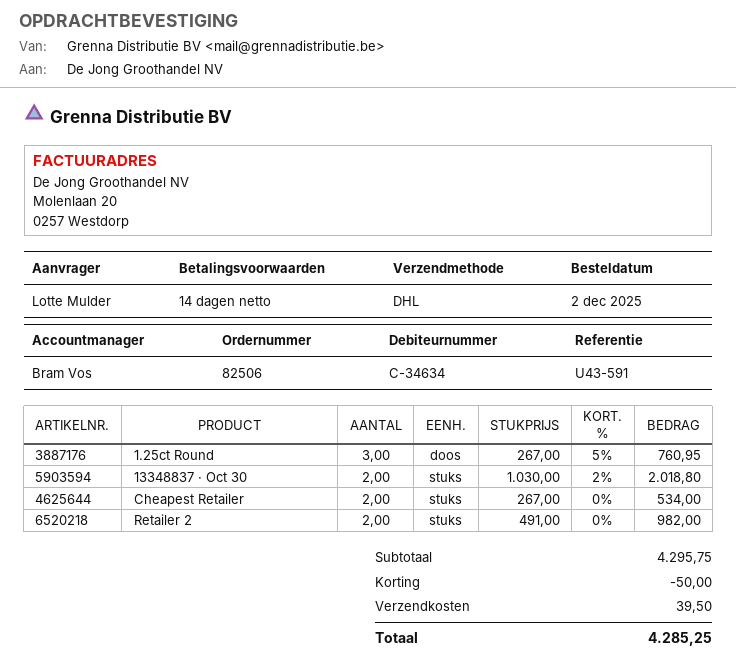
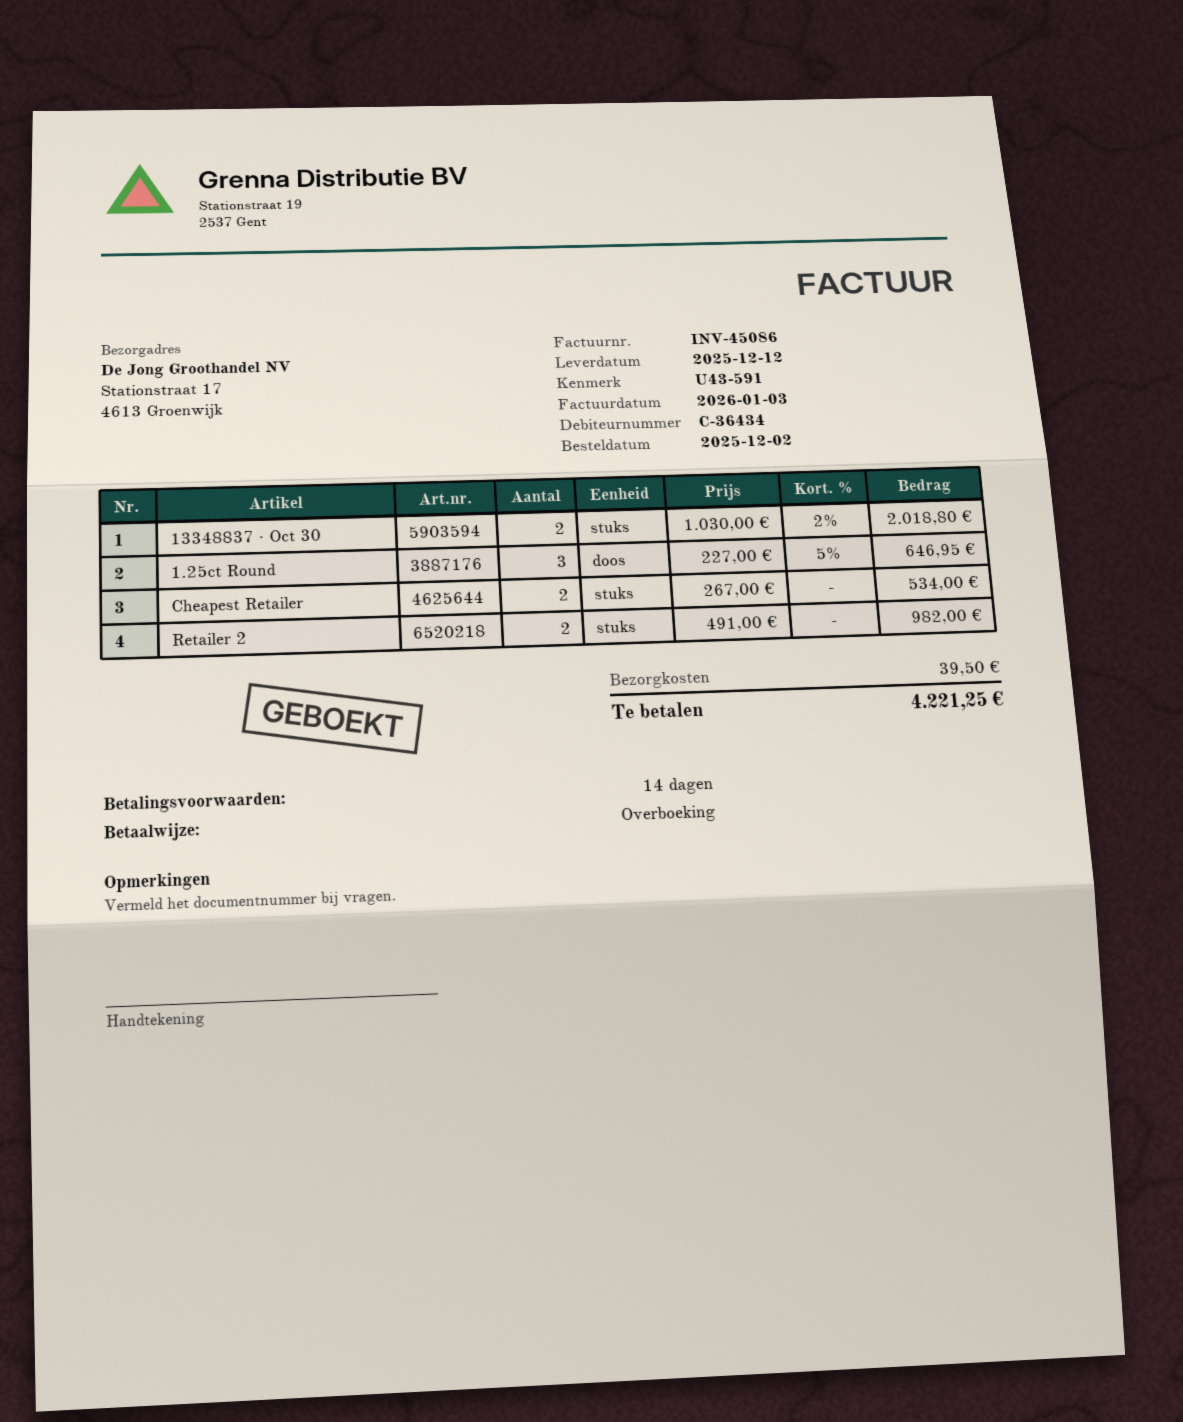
customer number: C-34634 -> C-36434
1.25ct Round: 3 x 267.00 - 5% = 760.95 -> 3 x 227.00 - 5% = 646.95
discount: 50.00 -> none
total: 4285.25 -> 4221.25

